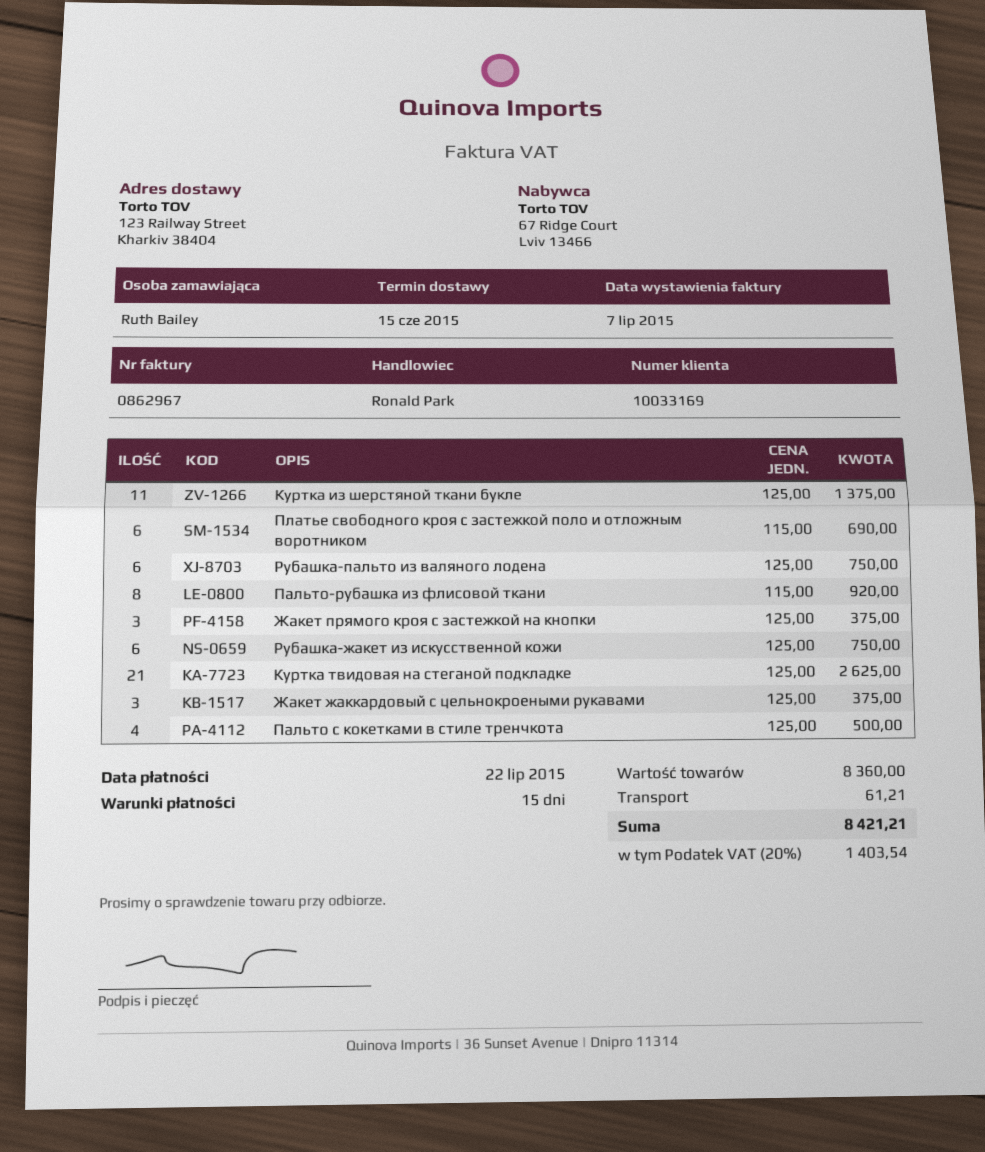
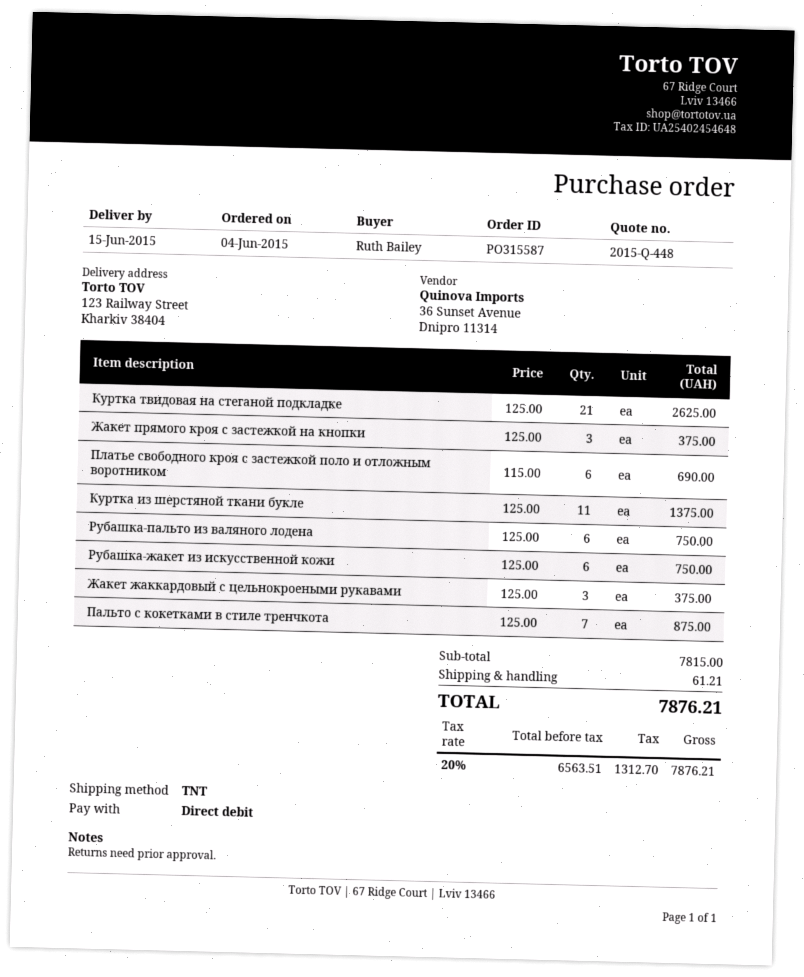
Пальто-рубашка из флисовой ткани: 8 x 115.00 = 920.00 -> none
Пальто с кокетками в стиле тренчкота: 4 x 125.00 = 500.00 -> 7 x 125.00 = 875.00
subtotal: 8360.00 -> 7815.00
tax: 20% = 1403.54 -> 20% = 1312.70
total: 8421.21 -> 7876.21

